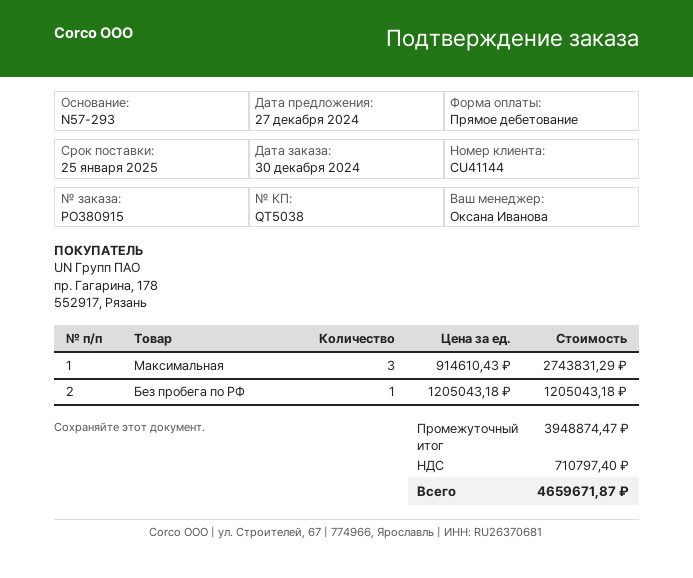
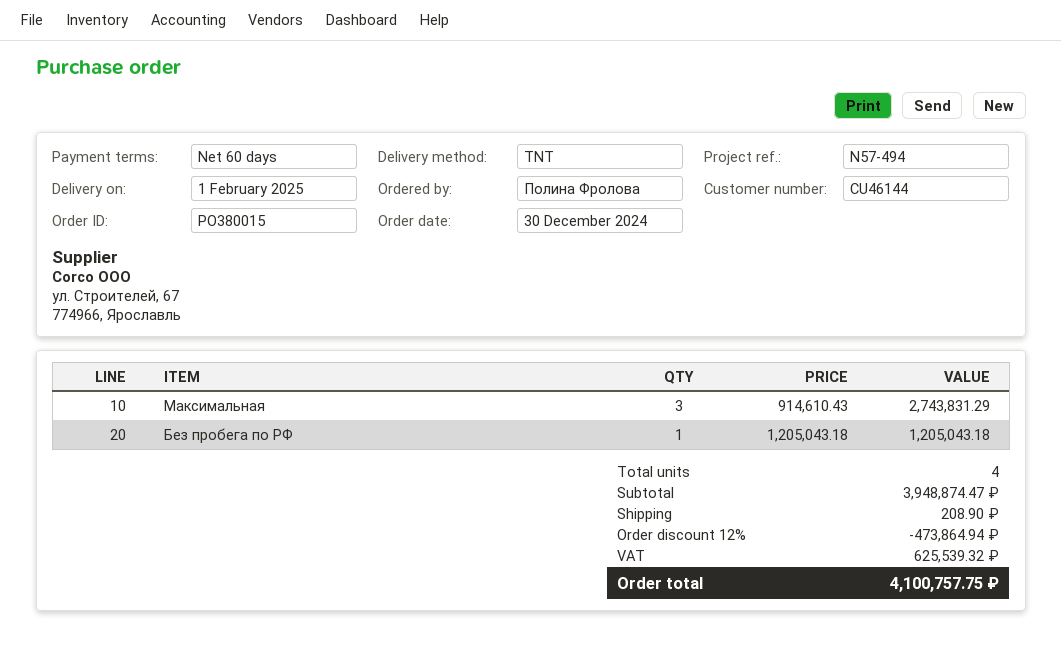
order number: PO380915 -> PO380015
delivery date: 2025-01-25 -> 2025-02-01
customer number: CU41144 -> CU46144
reference: N57-293 -> N57-494
discount: none -> 12% = 473864.94
shipping: none -> 208.90
tax: 710797.40 -> 625539.32
total: 4659671.87 -> 4100757.75

